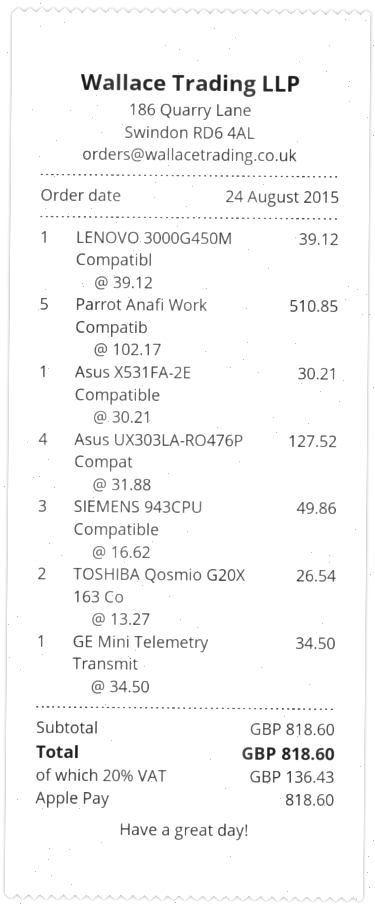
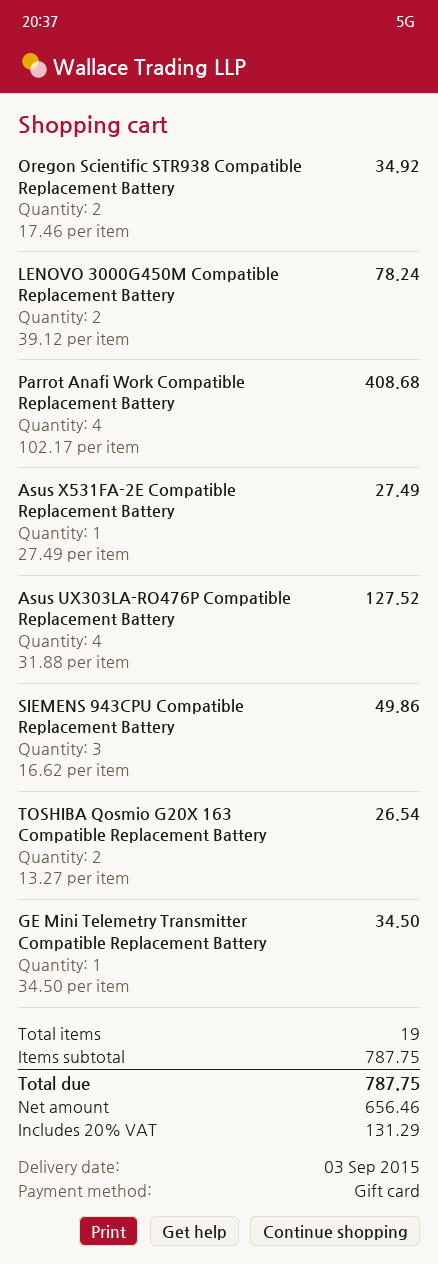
payment method: Apple Pay -> gift card
LENOVO 3000G450M Compatibl: 1 x 39.12 = 39.12 -> 2 x 39.12 = 78.24
Parrot Anafi Work Compatib: 5 x 102.17 = 510.85 -> 4 x 102.17 = 408.68
Asus X531FA-2E Compatible: 1 x 30.21 = 30.21 -> 1 x 27.49 = 27.49
Oregon Scientific STR938 Compatible Replacement Battery: none -> 2 x 17.46 = 34.92
subtotal: 818.60 -> 787.75
tax: 20% = 136.43 -> 20% = 131.29
total: 818.60 -> 787.75

